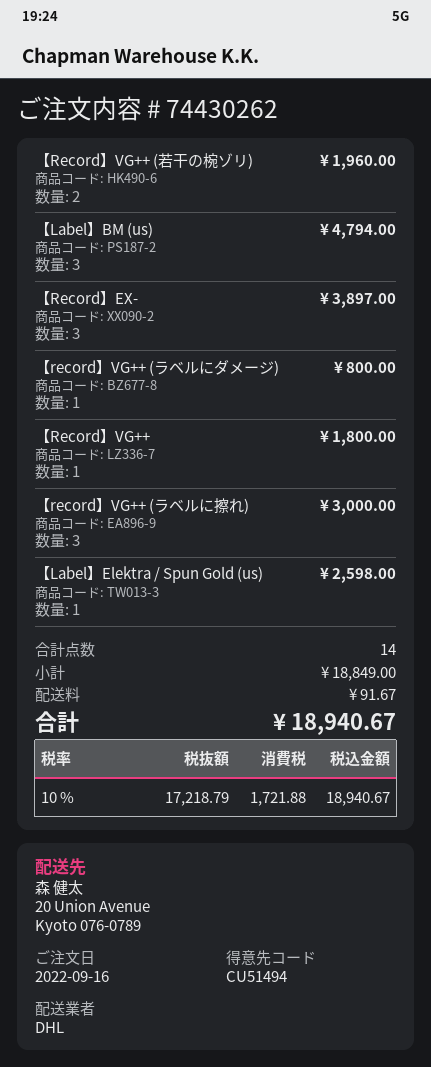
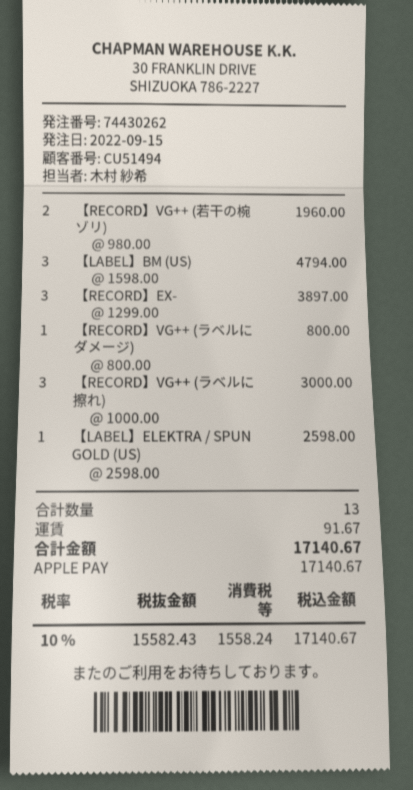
order date: 2022-09-16 -> 2022-09-15
【Record】VG++: 1 for 1800.00 -> none
total quantity: 14 -> 13
net: 17218.79 -> 15582.43
tax: 10% = 1721.88 -> 10% = 1558.24
total: 18940.67 -> 17140.67

